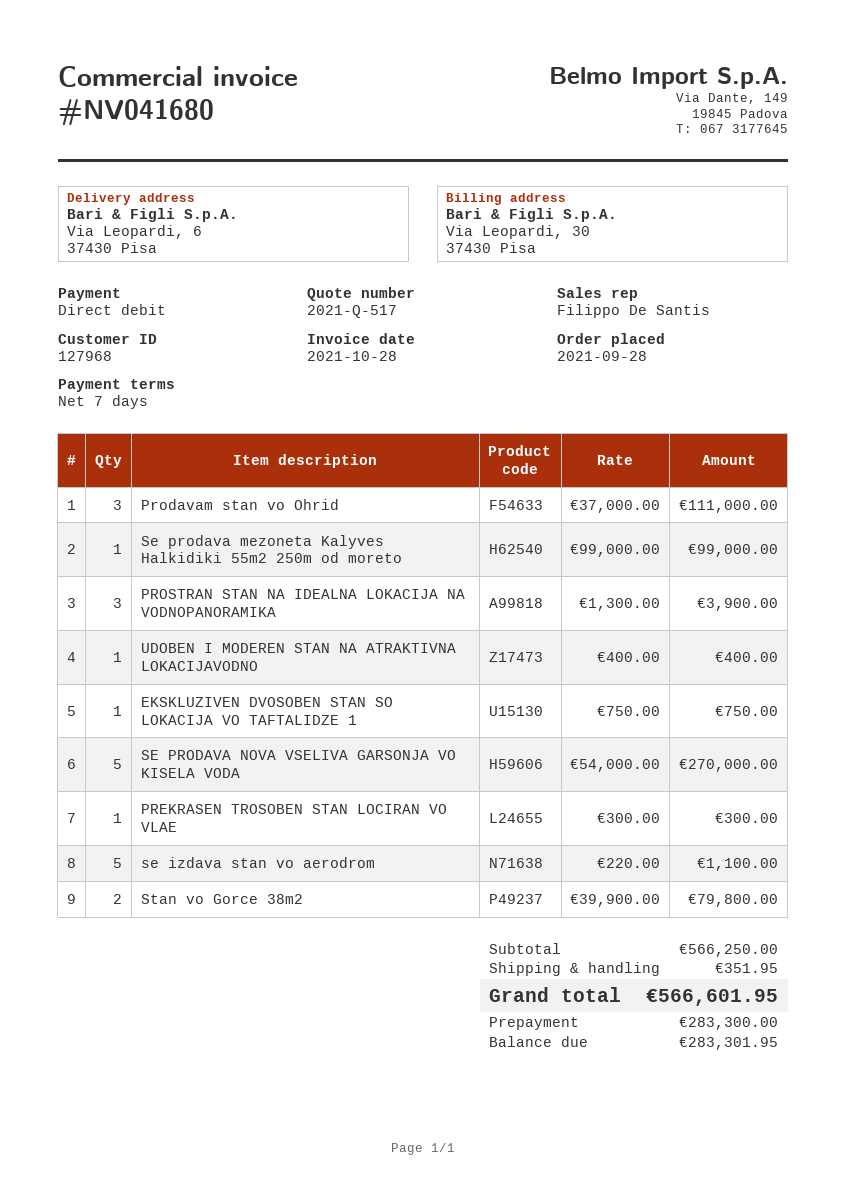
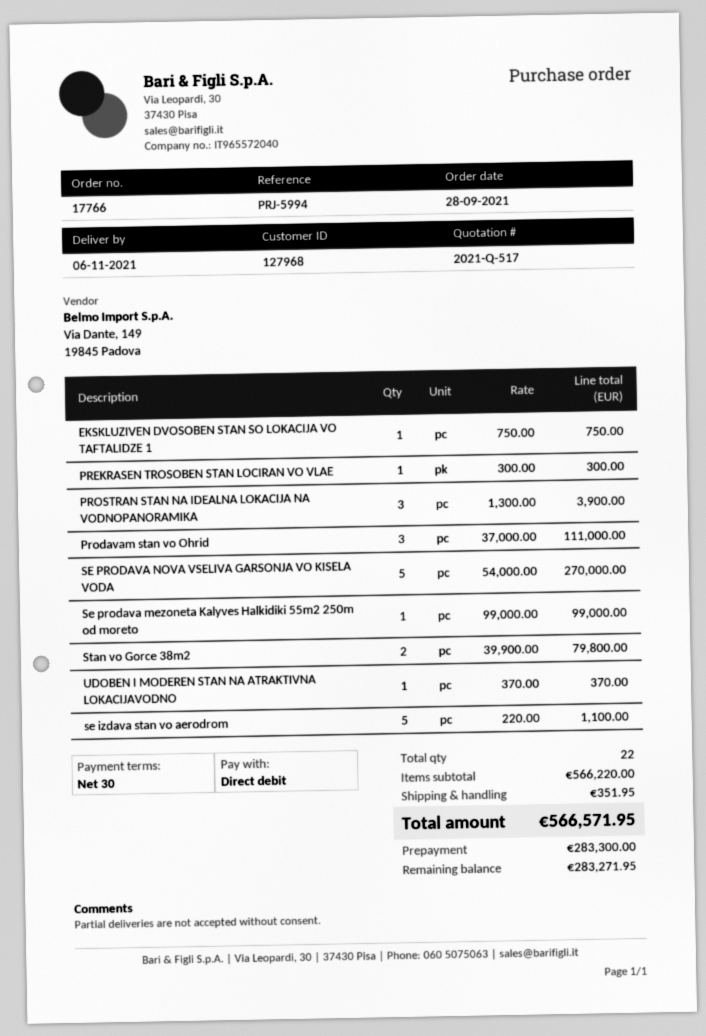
payment terms: 7 days -> 30 days
UDOBEN I MODEREN STAN NA ATRAKTIVNA LOKACIJAVODNO: 1 x 400.00 = 400.00 -> 1 x 370.00 = 370.00
subtotal: 566250.00 -> 566220.00
total: 566601.95 -> 566571.95
balance: 283301.95 -> 283271.95

